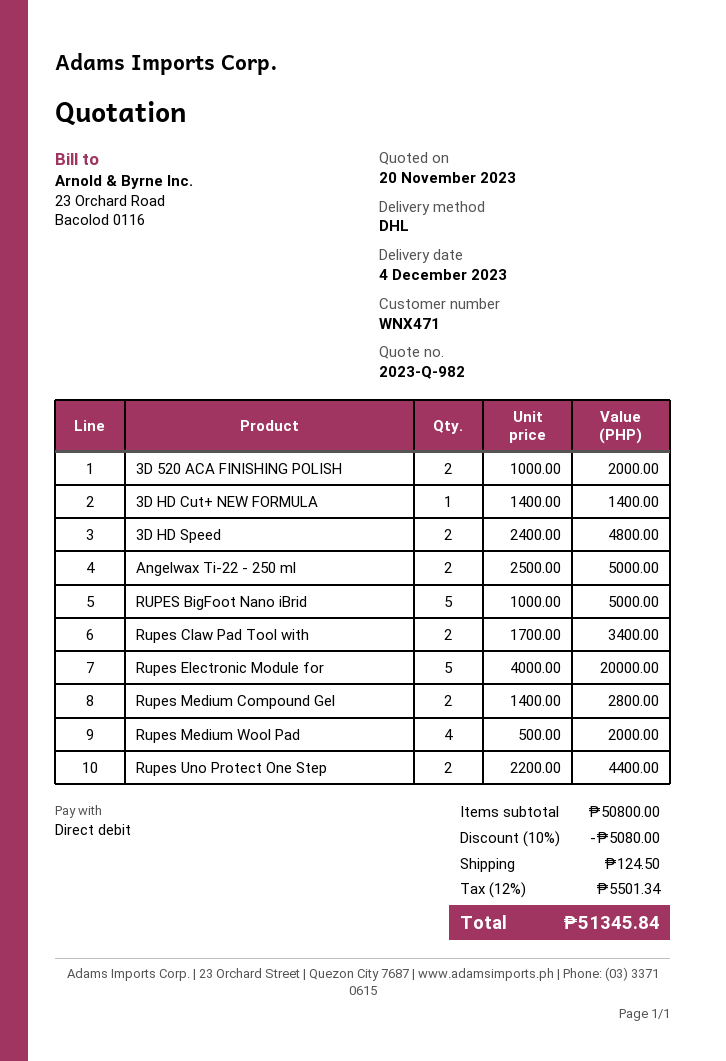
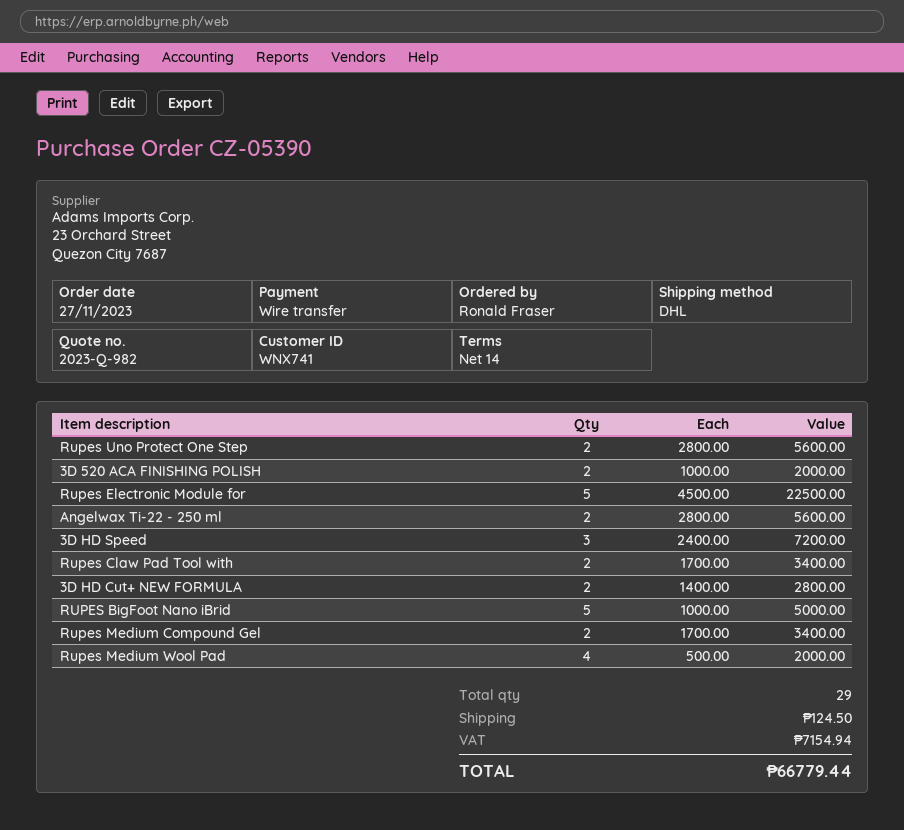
customer number: WNX471 -> WNX741
payment method: direct debit -> bank transfer
3D HD Cut+ NEW FORMULA: 1 x 1400.00 = 1400.00 -> 2 x 1400.00 = 2800.00
3D HD Speed: 2 x 2400.00 = 4800.00 -> 3 x 2400.00 = 7200.00
Angelwax Ti-22 - 250 ml: 2 x 2500.00 = 5000.00 -> 2 x 2800.00 = 5600.00
Rupes Electronic Module for: 5 x 4000.00 = 20000.00 -> 5 x 4500.00 = 22500.00
Rupes Medium Compound Gel: 2 x 1400.00 = 2800.00 -> 2 x 1700.00 = 3400.00
Rupes Uno Protect One Step: 2 x 2200.00 = 4400.00 -> 2 x 2800.00 = 5600.00
discount: 10% = 5080.00 -> none
tax: 5501.34 -> 7154.94
total: 51345.84 -> 66779.44

